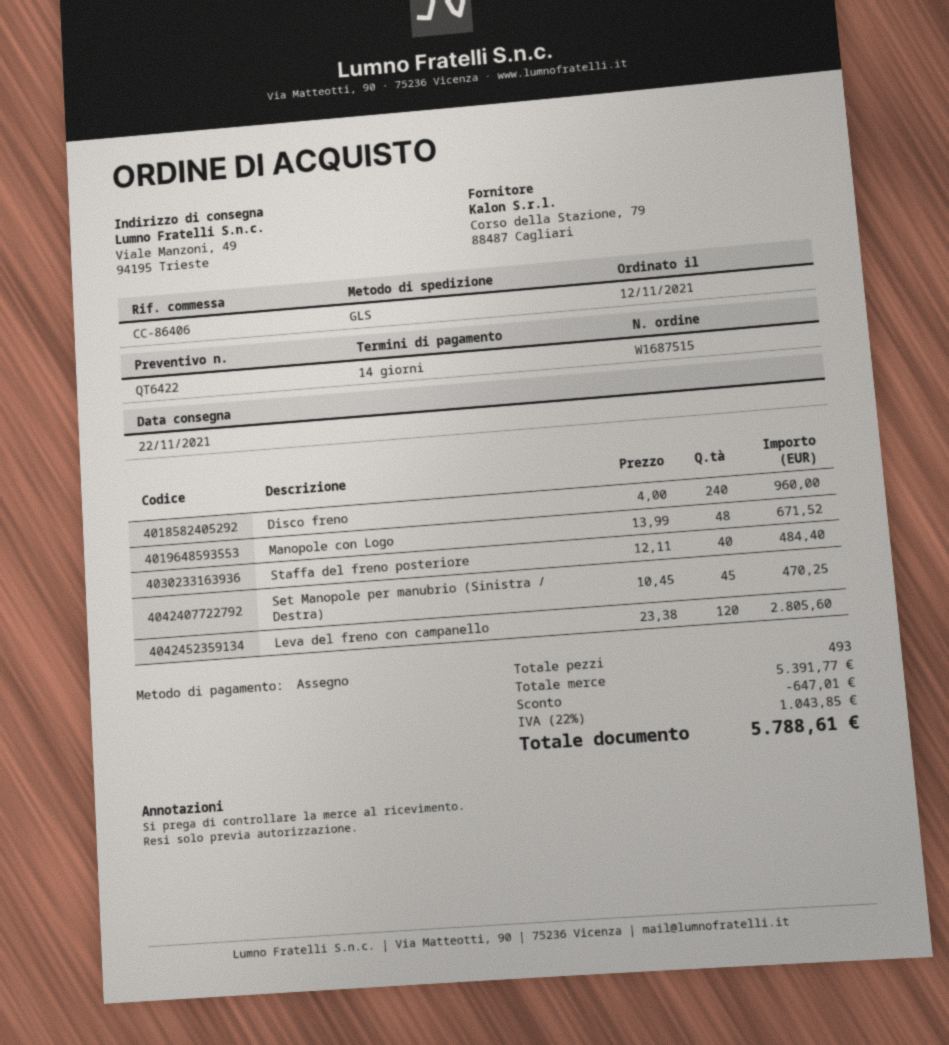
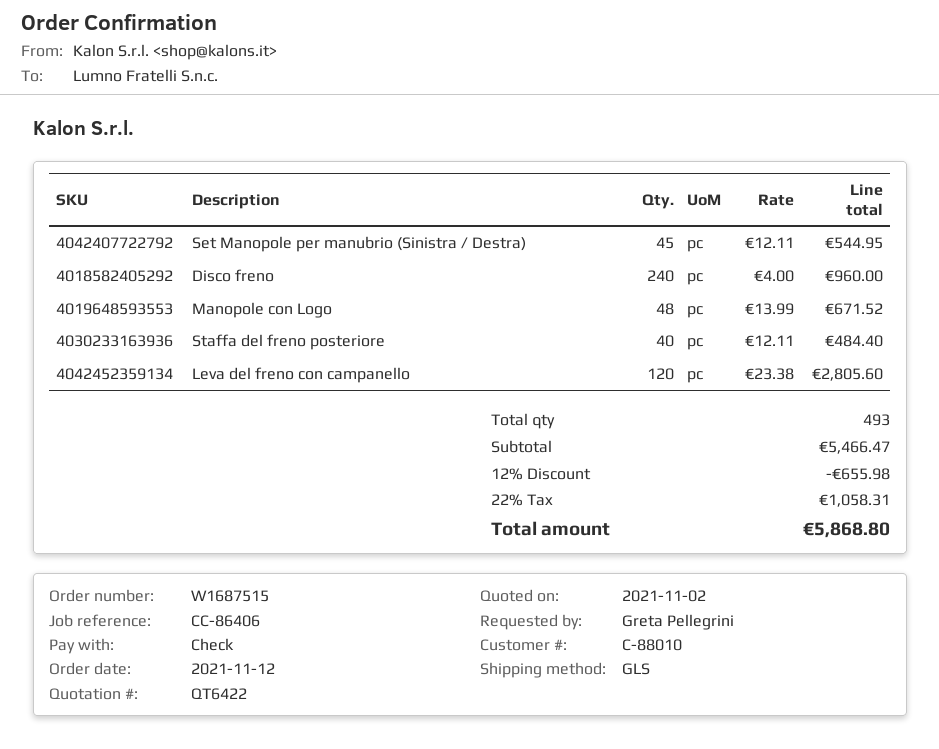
Set Manopole per manubrio (Sinistra / Destra): 45 x 10.45 = 470.25 -> 45 x 12.11 = 544.95
subtotal: 5391.77 -> 5466.47
discount: 647.01 -> 655.98
tax: 22% = 1043.85 -> 22% = 1058.31
total: 5788.61 -> 5868.80

